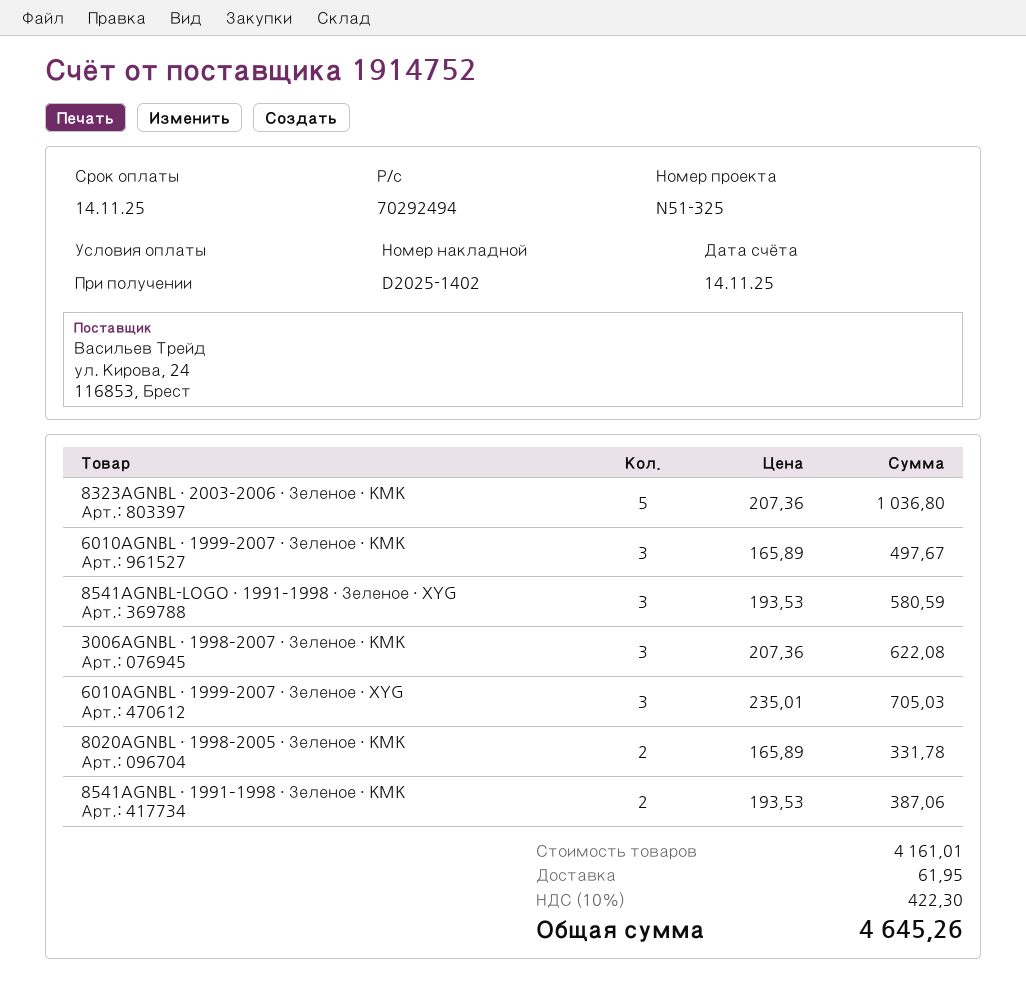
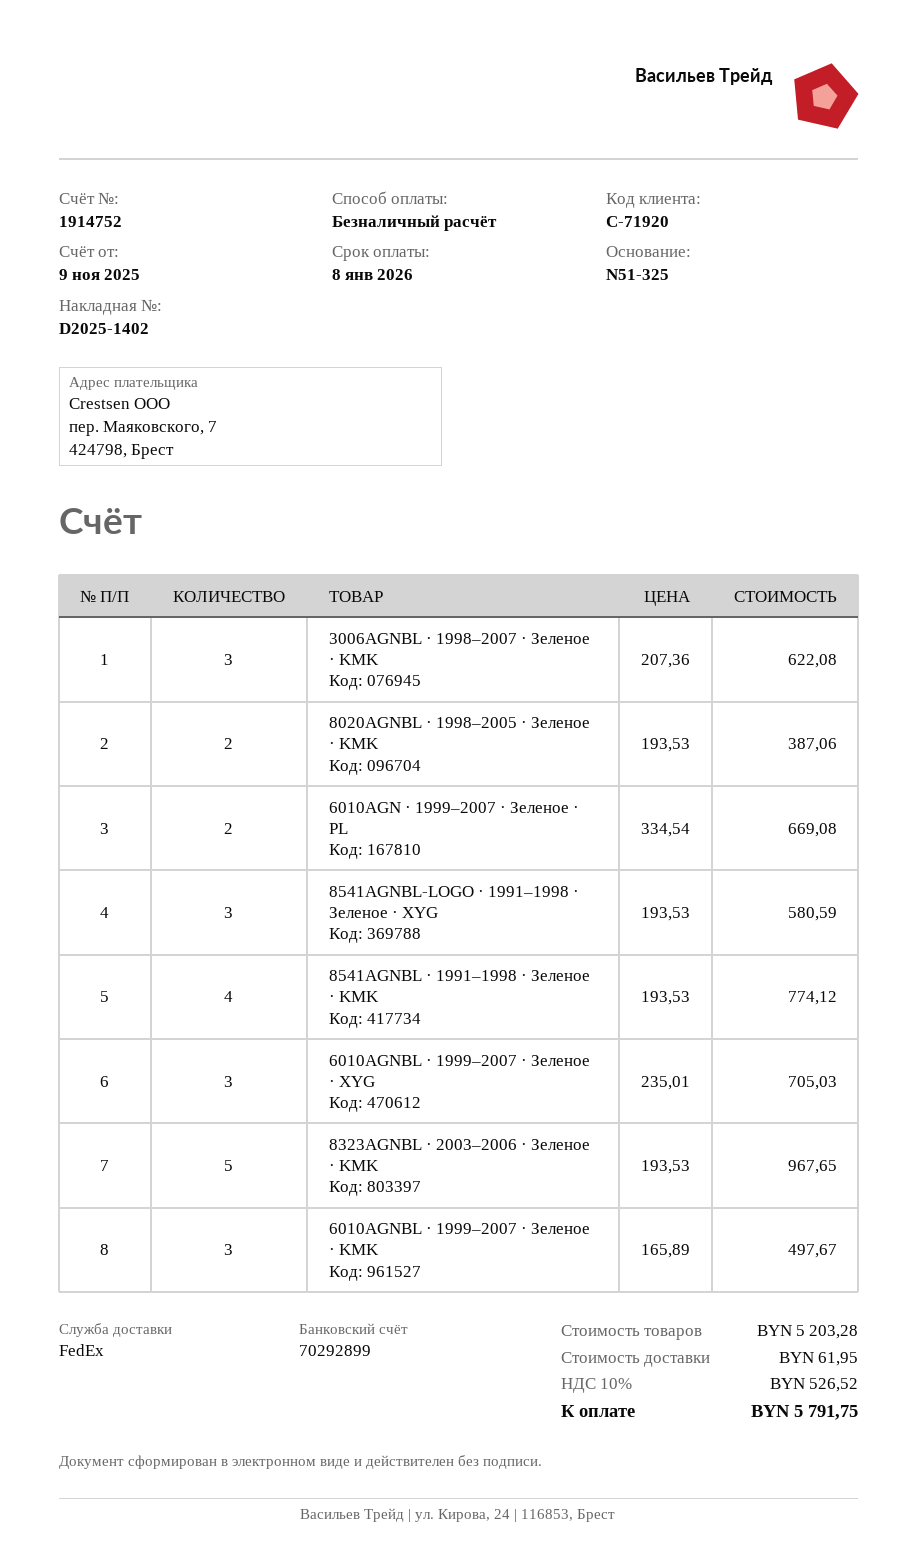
invoice date: 2025-11-14 -> 2025-11-09
due date: 2025-11-14 -> 2026-01-08
bank account: 70292494 -> 70292899
8323AGNBL · 2003–2006 · Зеленое · KMK: 5 x 207.36 = 1036.80 -> 5 x 193.53 = 967.65
8020AGNBL · 1998–2005 · Зеленое · KMK: 2 x 165.89 = 331.78 -> 2 x 193.53 = 387.06
8541AGNBL · 1991–1998 · Зеленое · KMK: 2 x 193.53 = 387.06 -> 4 x 193.53 = 774.12
6010AGN · 1999–2007 · Зеленое · PL: none -> 2 x 334.54 = 669.08
subtotal: 4161.01 -> 5203.28
tax: 10% = 422.30 -> 10% = 526.52
total: 4645.26 -> 5791.75

